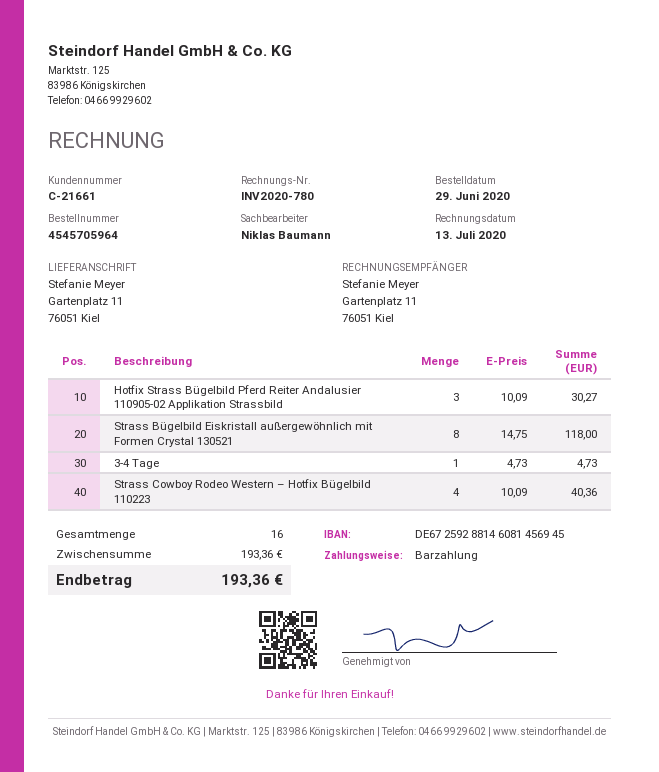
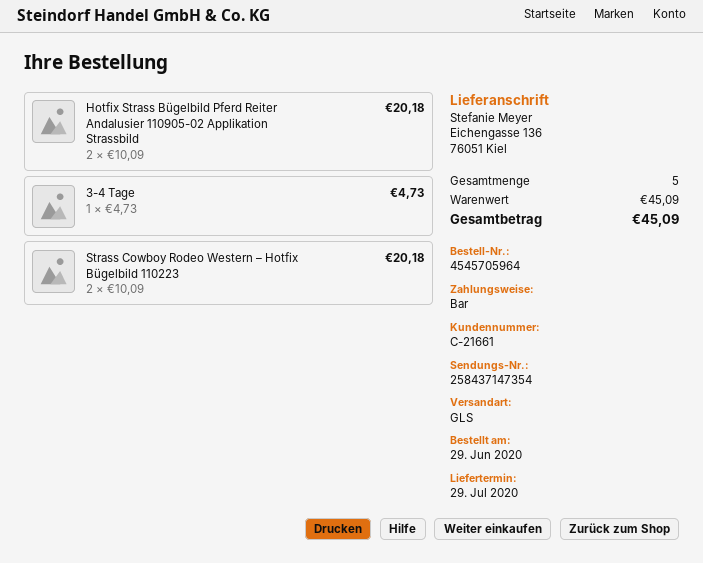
ship to: Gartenplatz 11, 76051 Kiel -> Eichengasse 136, 76051 Kiel
Hotfix Strass Bügelbild Pferd Reiter Andalusier 110905-02 Applikation Strassbild: 3 x 10.09 = 30.27 -> 2 x 10.09 = 20.18
Strass Bügelbild Eiskristall außergewöhnlich mit Formen Crystal 130521: 8 x 14.75 = 118.00 -> none
Strass Cowboy Rodeo Western – Hotfix Bügelbild 110223: 4 x 10.09 = 40.36 -> 2 x 10.09 = 20.18
total quantity: 16 -> 5
subtotal: 193.36 -> 45.09
total: 193.36 -> 45.09

